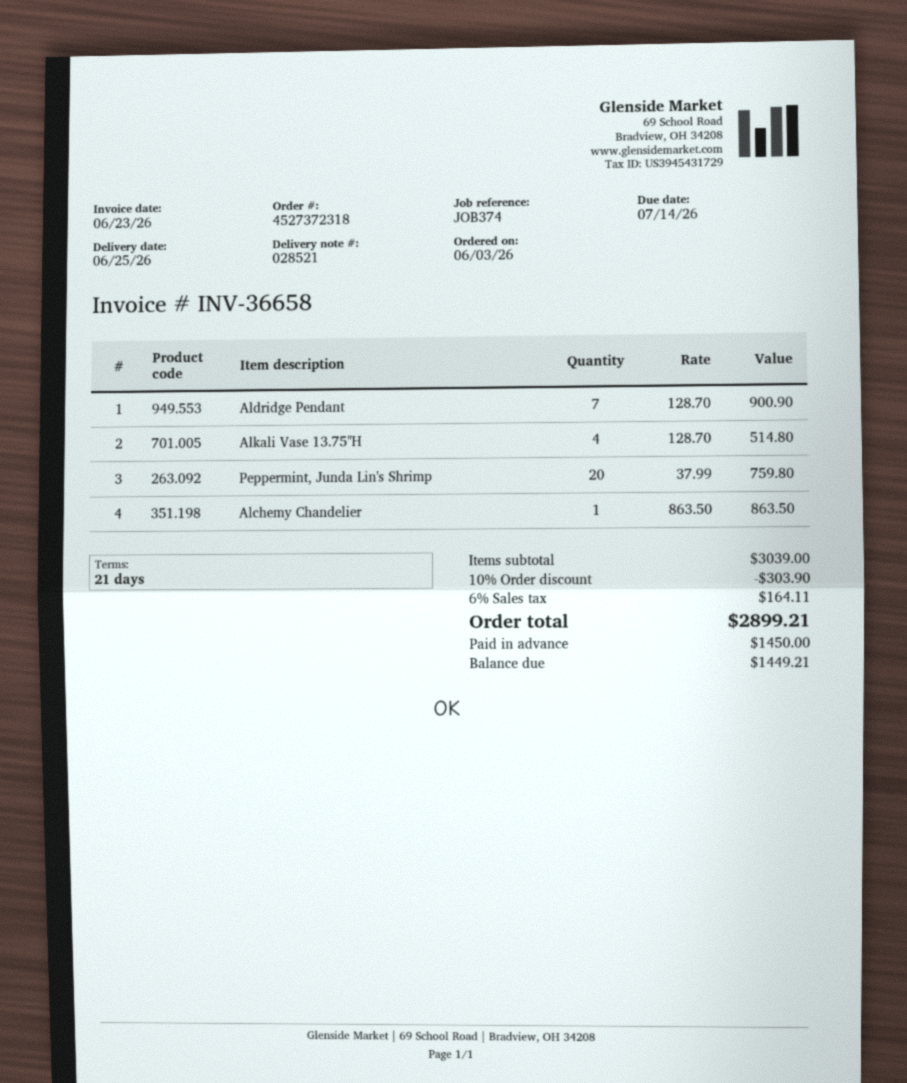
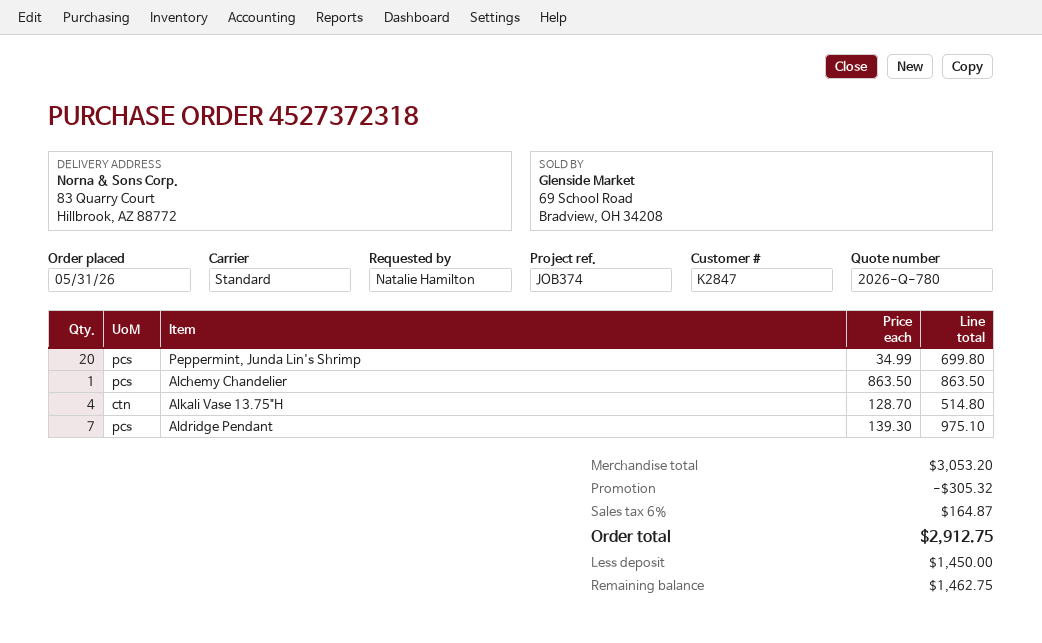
order date: 2026-06-03 -> 2026-05-31
Aldridge Pendant: 7 x 128.70 = 900.90 -> 7 x 139.30 = 975.10
Peppermint, Junda Lin's Shrimp: 20 x 37.99 = 759.80 -> 20 x 34.99 = 699.80
subtotal: 3039.00 -> 3053.20
discount: 303.90 -> 305.32
tax: 6% = 164.11 -> 6% = 164.87
total: 2899.21 -> 2912.75
balance: 1449.21 -> 1462.75

